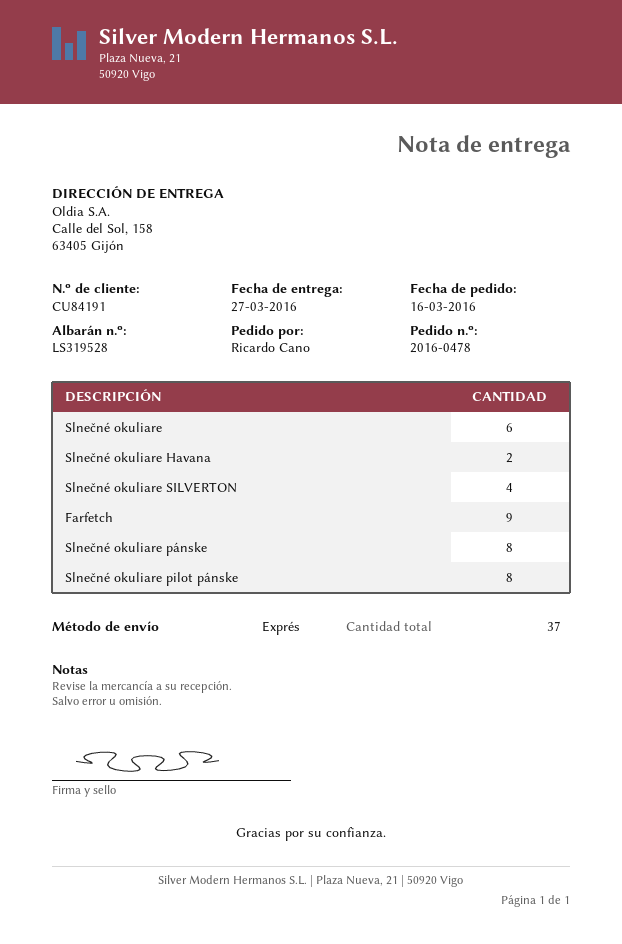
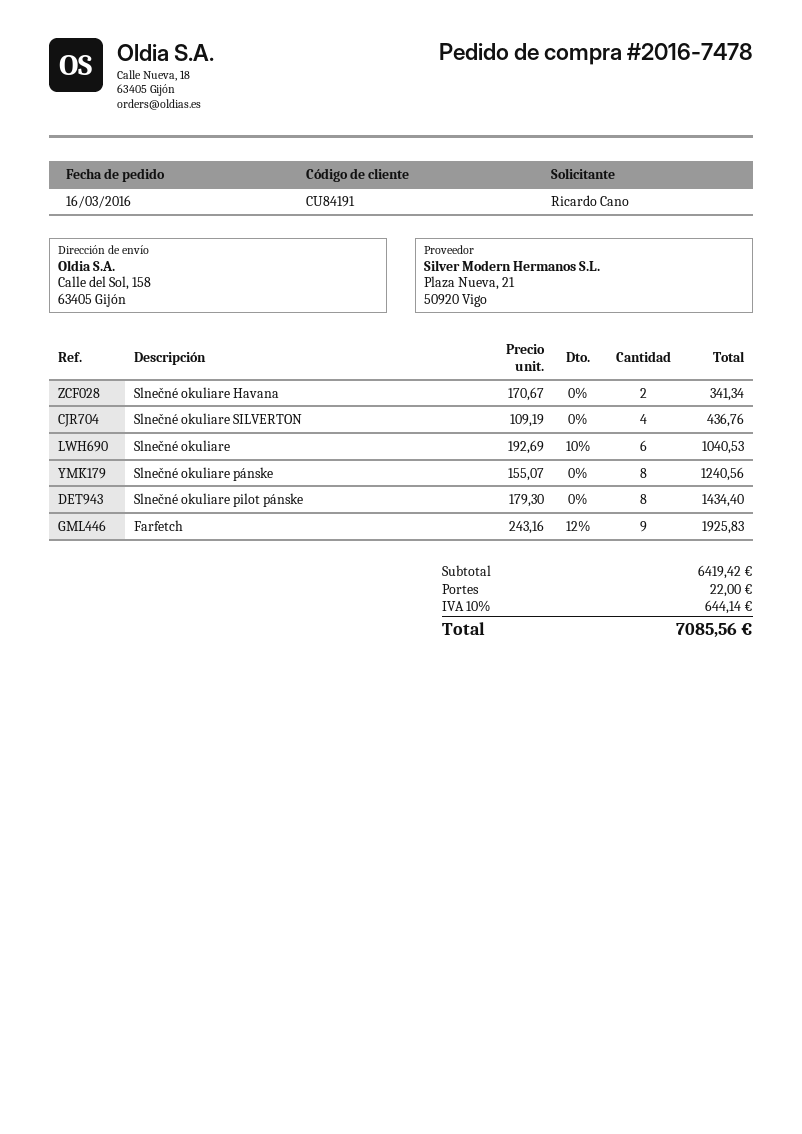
order number: 2016-0478 -> 2016-7478

